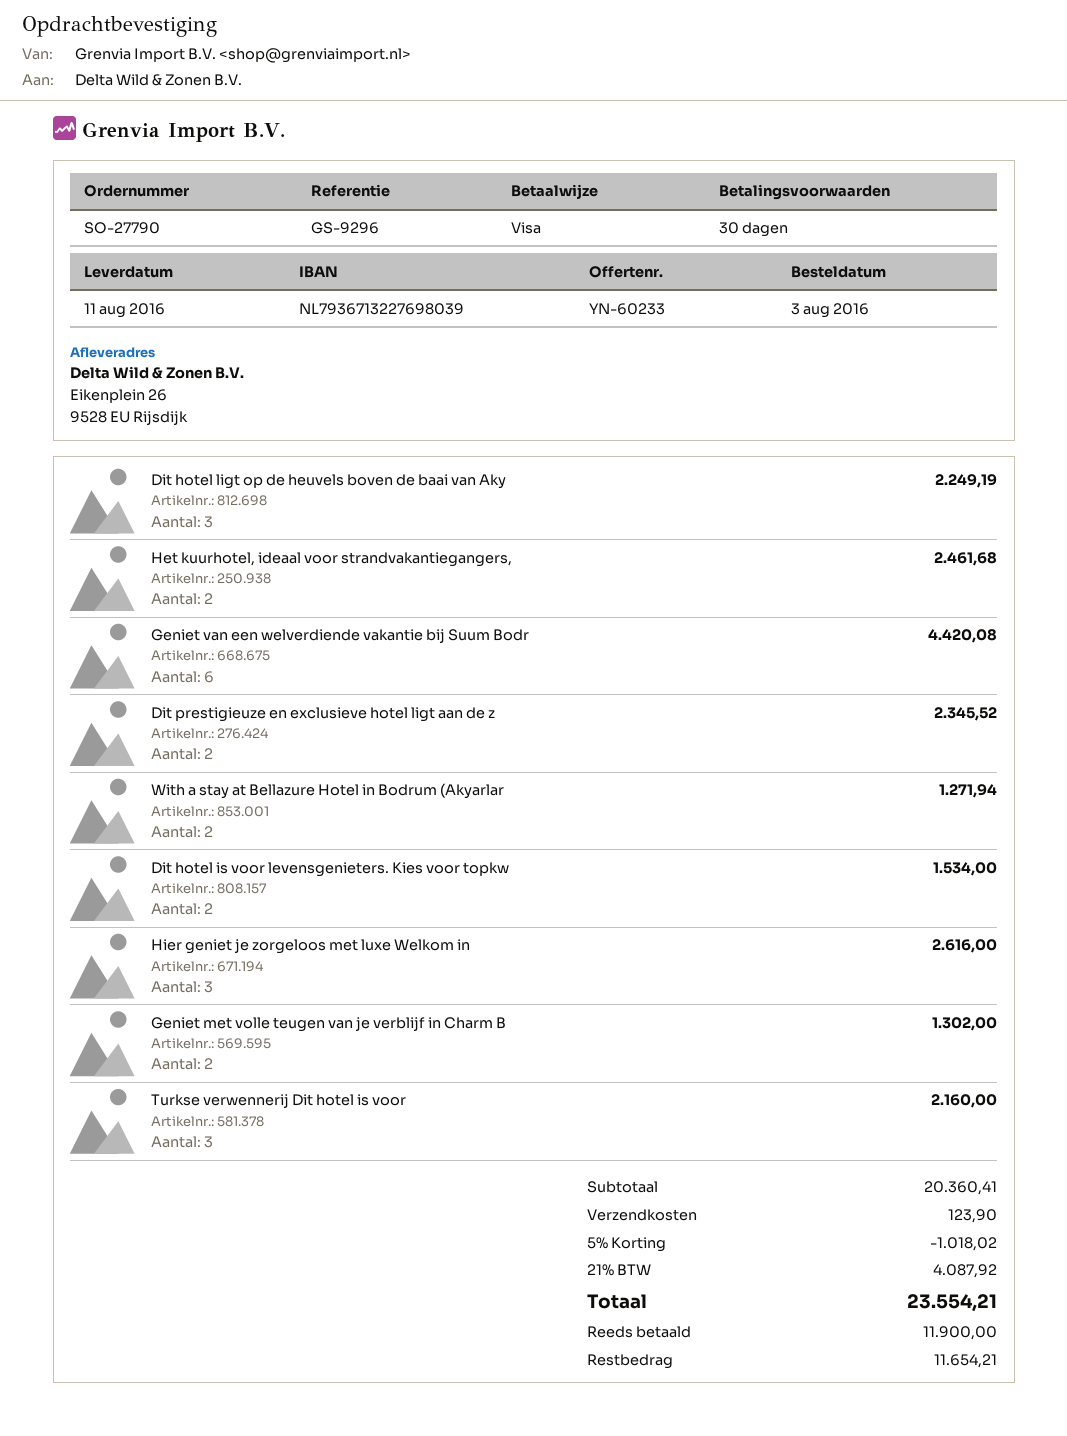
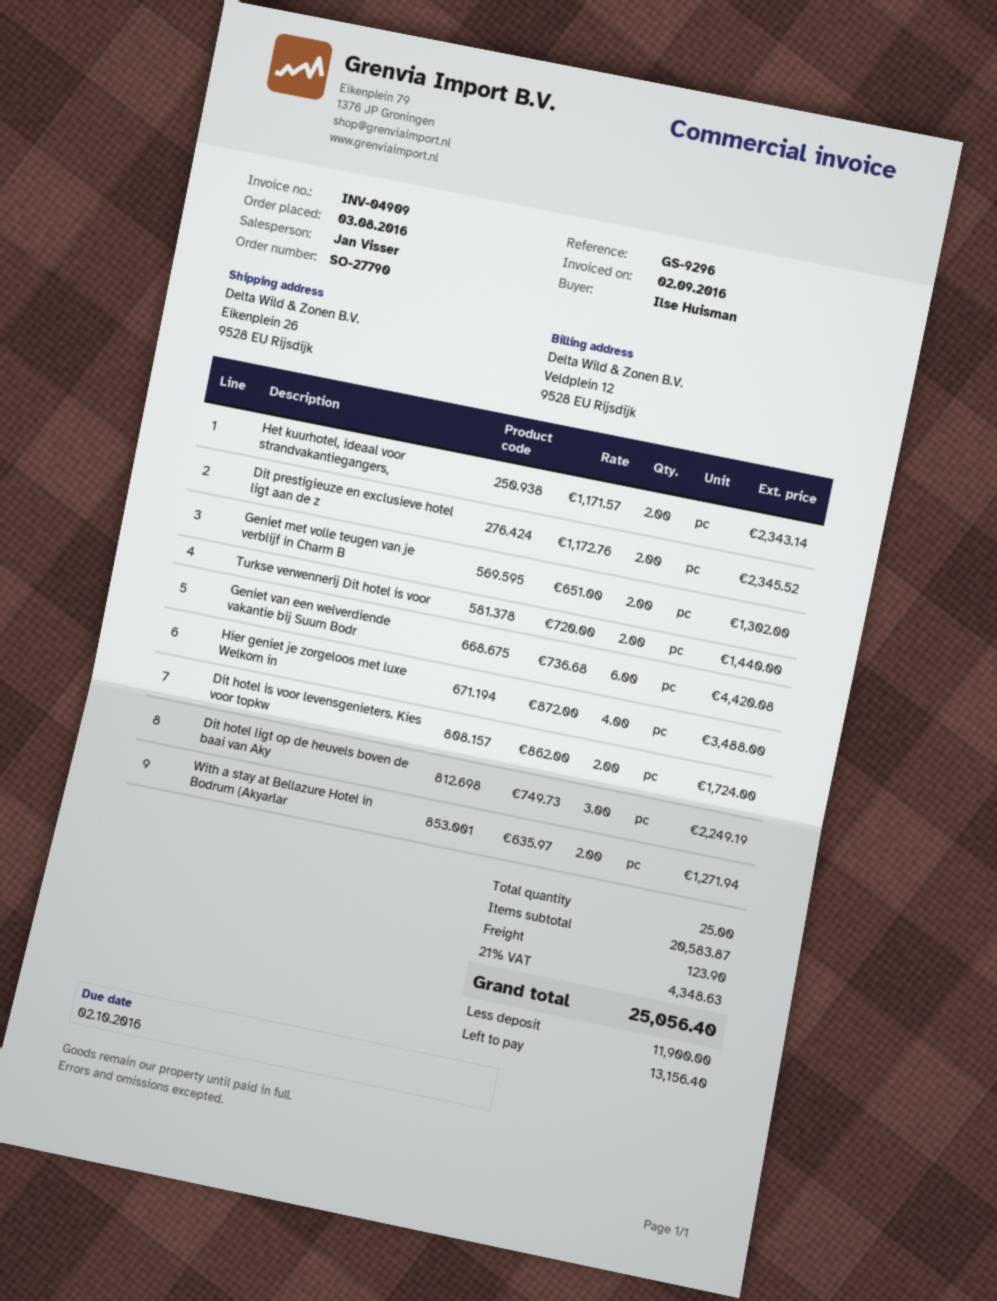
Het kuurhotel, ideaal voor strandvakantiegangers,: 2 for 2461.68 -> 2 for 2343.14
Dit hotel is voor levensgenieters. Kies voor topkw: 2 for 1534.00 -> 2 for 1724.00
Hier geniet je zorgeloos met luxe Welkom in: 3 for 2616.00 -> 4 for 3488.00
Turkse verwennerij Dit hotel is voor: 3 for 2160.00 -> 2 for 1440.00
subtotal: 20360.41 -> 20583.87
discount: 5% = 1018.02 -> none
tax: 21% = 4087.92 -> 21% = 4348.63
total: 23554.21 -> 25056.40
balance: 11654.21 -> 13156.40

